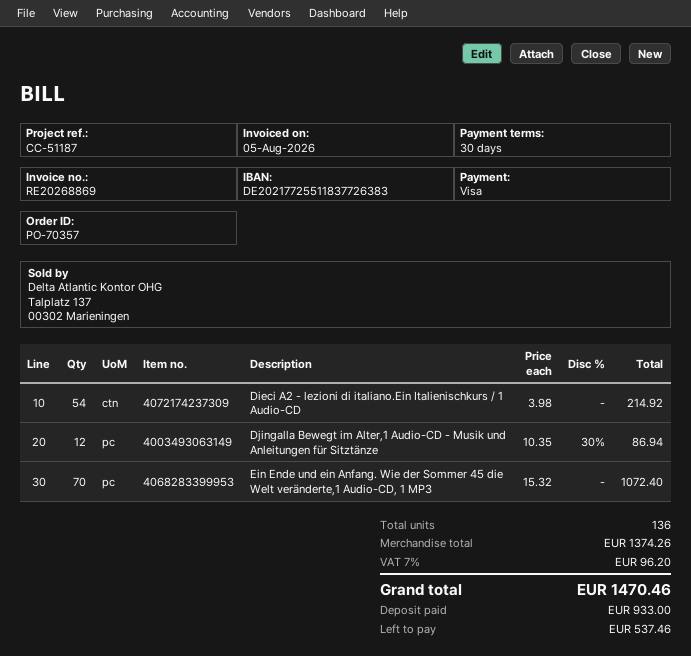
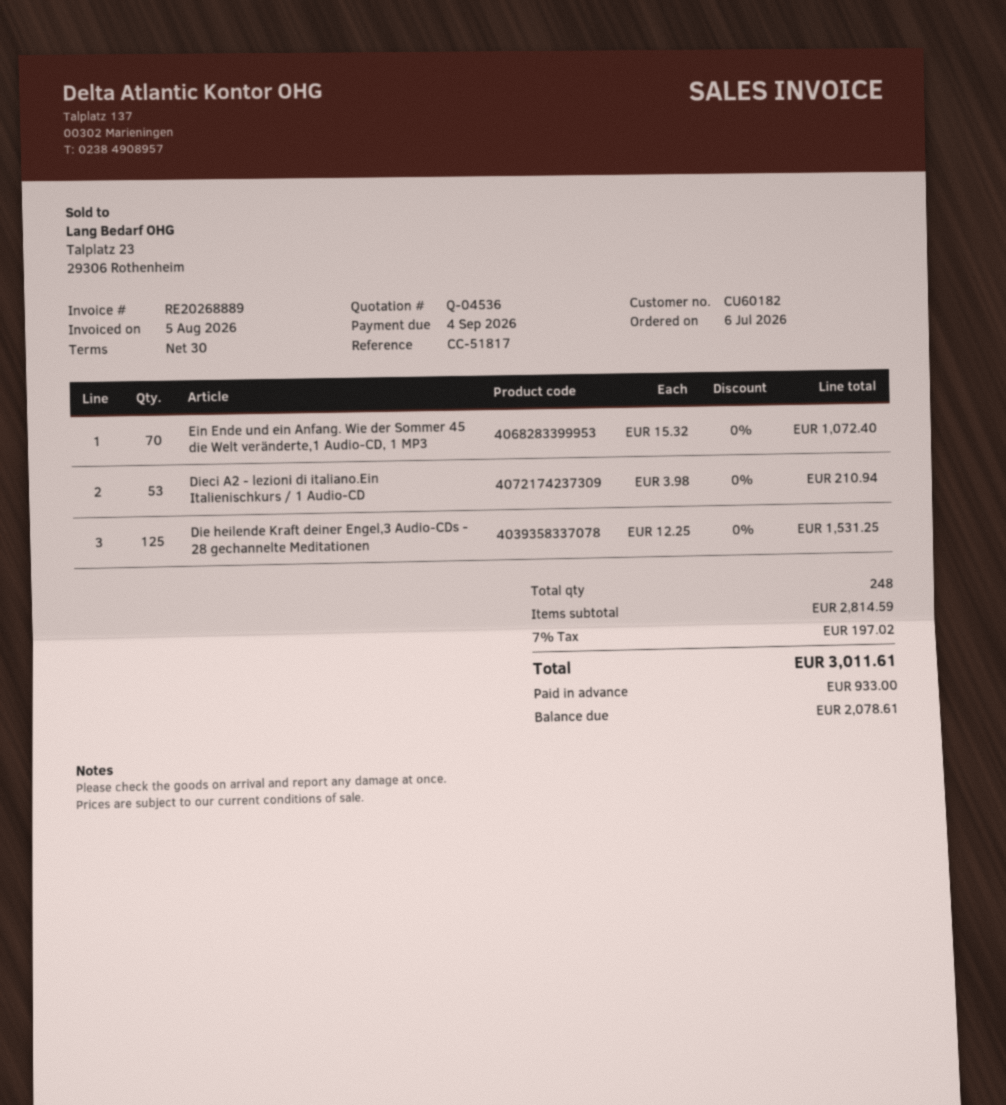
invoice number: RE20268869 -> RE20268889
reference: CC-51187 -> CC-51817
Dieci A2 - lezioni di italiano.Ein Italienischkurs / 1 Audio-CD: 54 x 3.98 = 214.92 -> 53 x 3.98 = 210.94
Djingalla Bewegt im Alter,1 Audio-CD - Musik und Anleitungen für Sitztänze: 12 x 10.35 - 30% = 86.94 -> none
Die heilende Kraft deiner Engel,3 Audio-CDs - 28 gechannelte Meditationen: none -> 125 x 12.25 = 1531.25
total quantity: 136 -> 248
subtotal: 1374.26 -> 2814.59
tax: 7% = 96.20 -> 7% = 197.02
total: 1470.46 -> 3011.61
balance: 537.46 -> 2078.61

